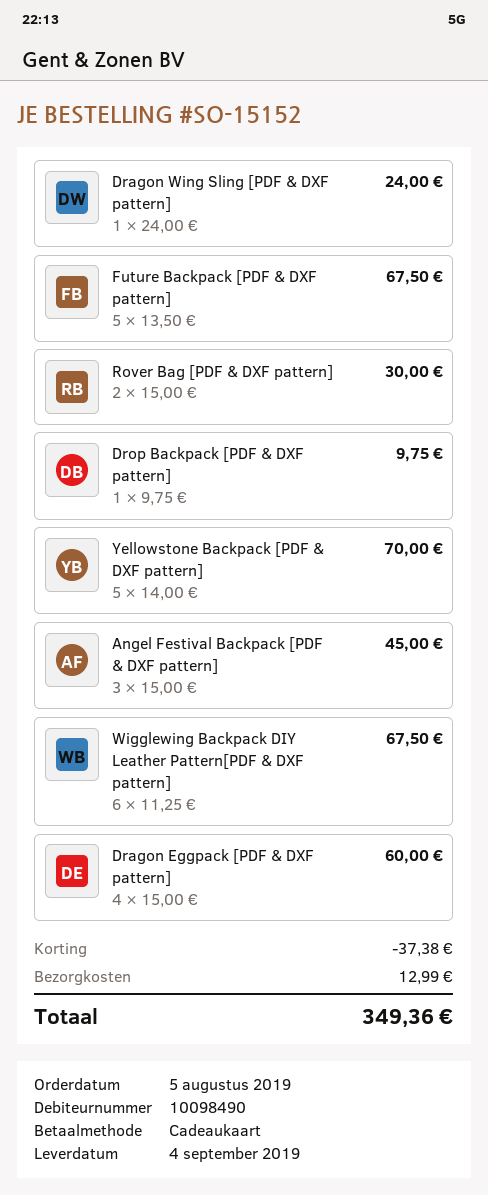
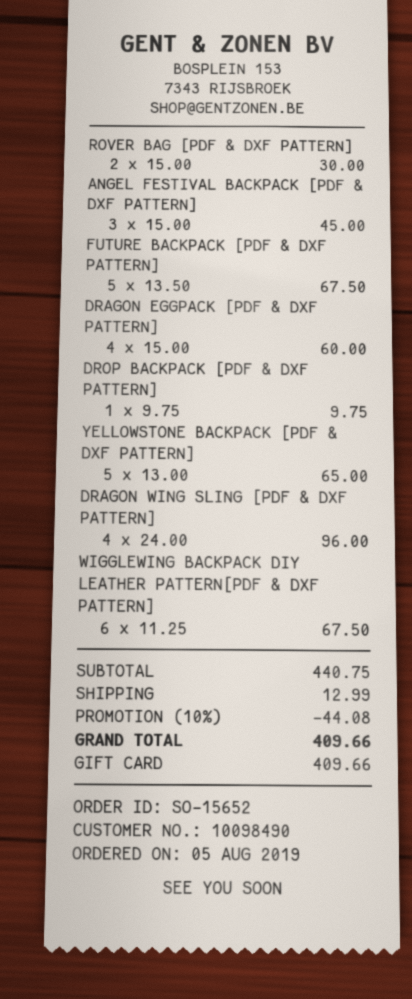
order number: SO-15152 -> SO-15652
Dragon Wing Sling [PDF & DXF pattern]: 1 x 24.00 = 24.00 -> 4 x 24.00 = 96.00
Yellowstone Backpack [PDF & DXF pattern]: 5 x 14.00 = 70.00 -> 5 x 13.00 = 65.00
discount: 37.38 -> 44.08
total: 349.36 -> 409.66

